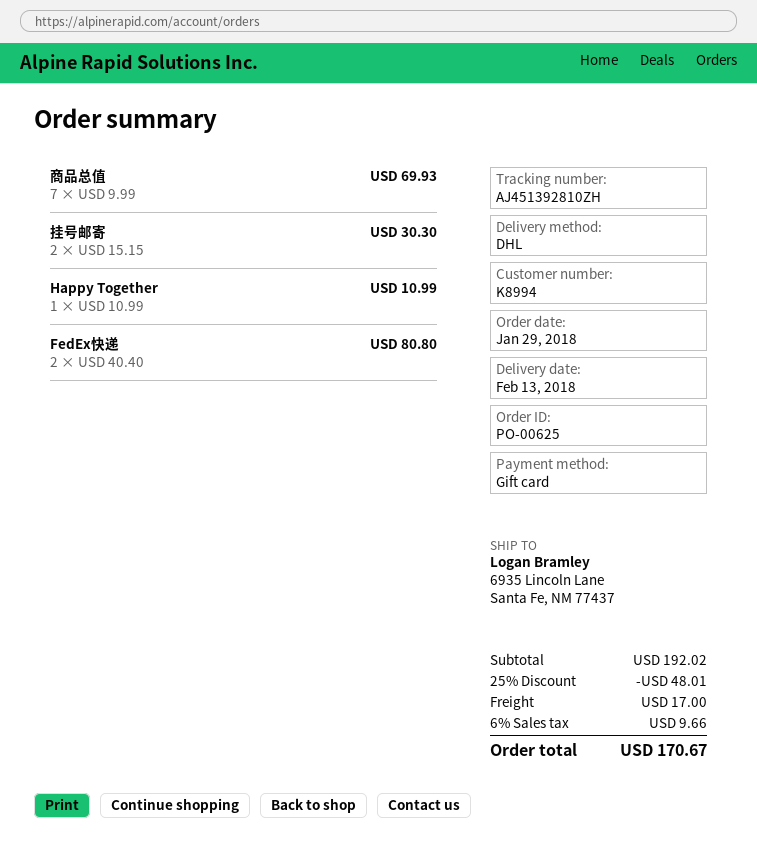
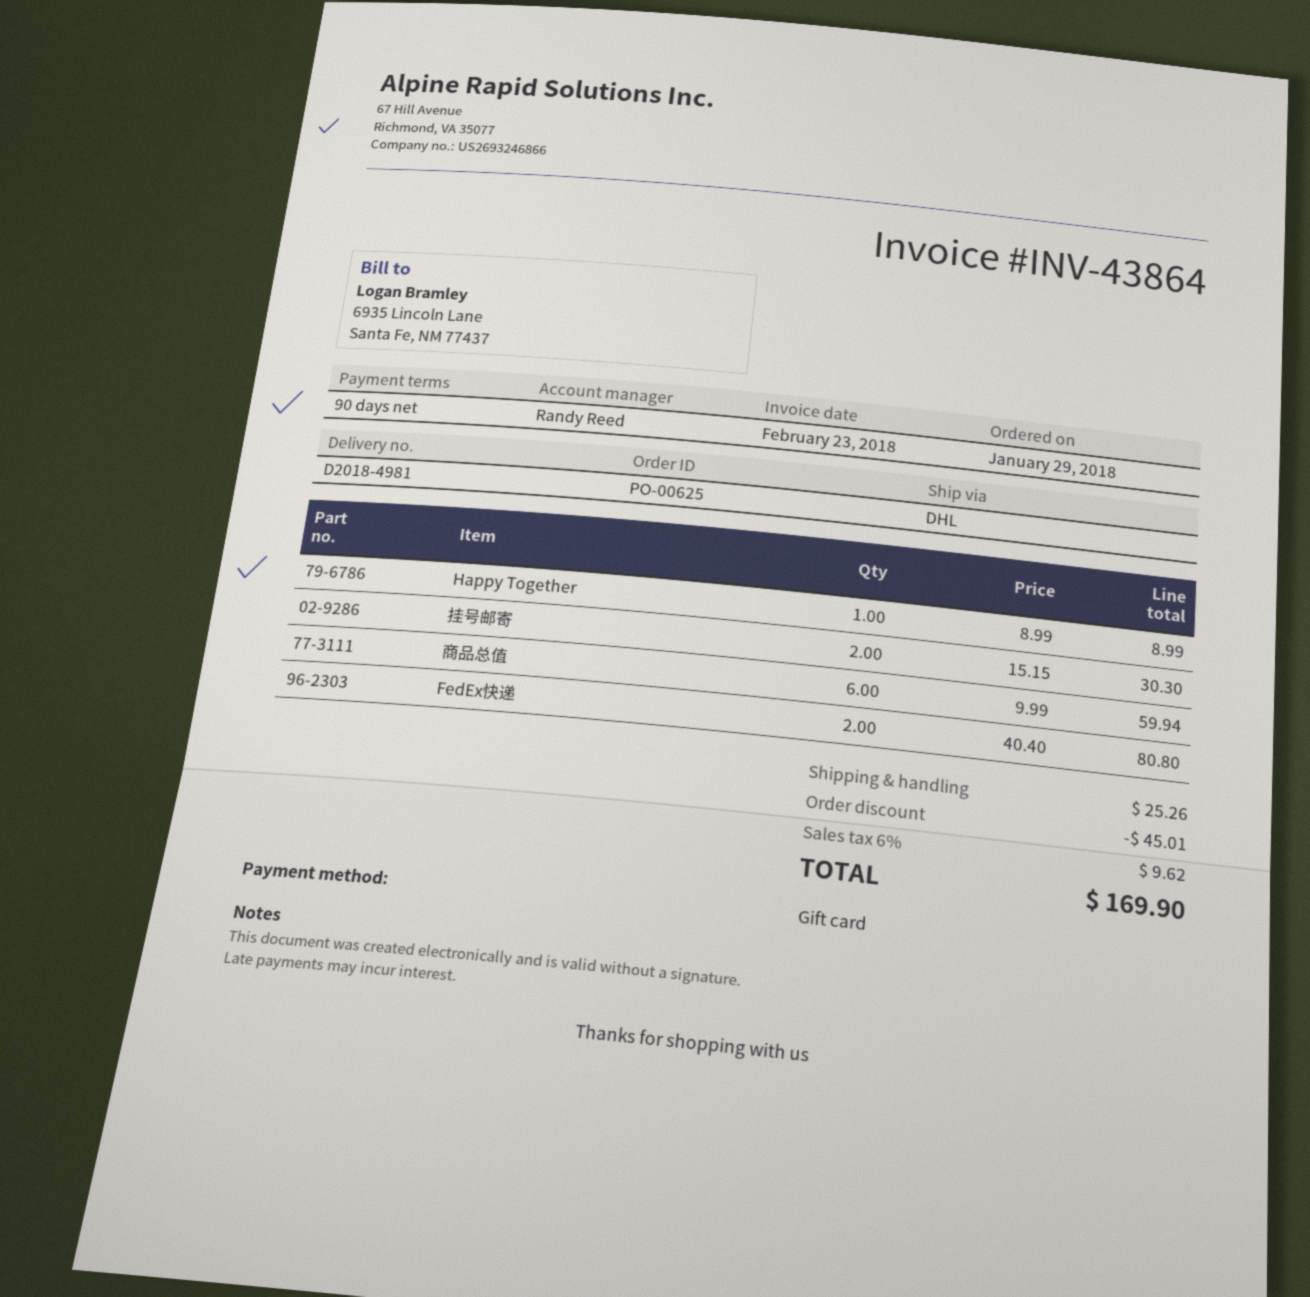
商品总值: 7 x 9.99 = 69.93 -> 6 x 9.99 = 59.94
Happy Together: 1 x 10.99 = 10.99 -> 1 x 8.99 = 8.99
discount: 48.01 -> 45.01
shipping: 17.00 -> 25.26
tax: 6% = 9.66 -> 6% = 9.62
total: 170.67 -> 169.90

